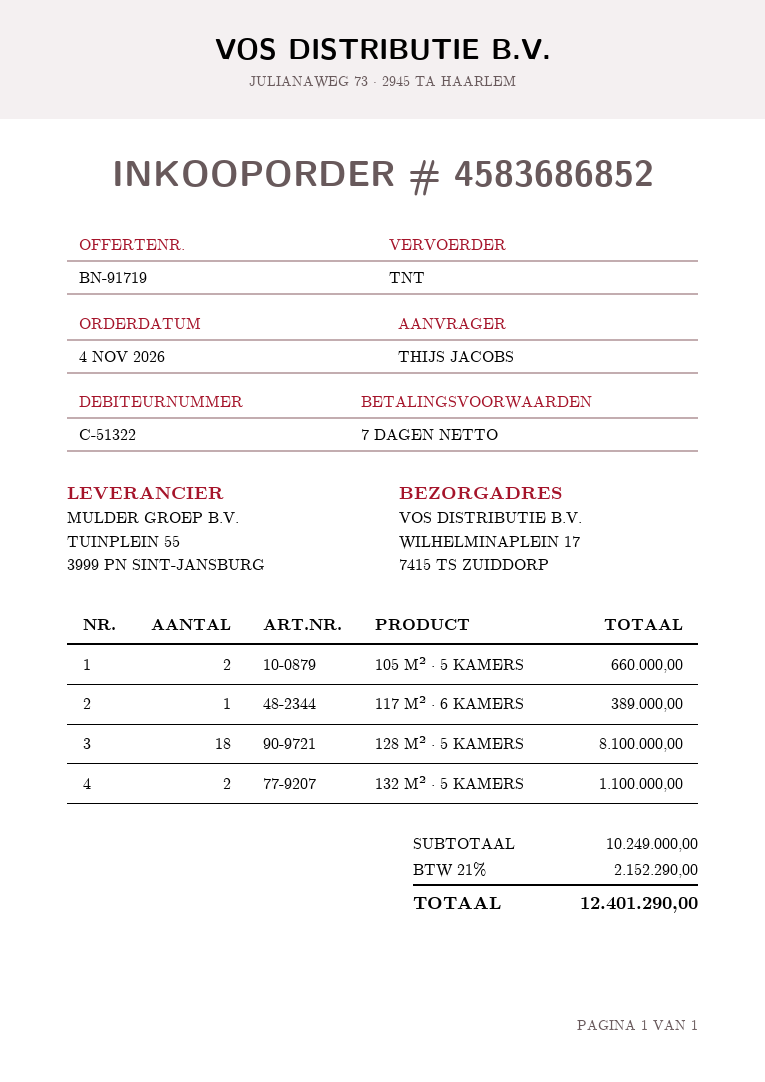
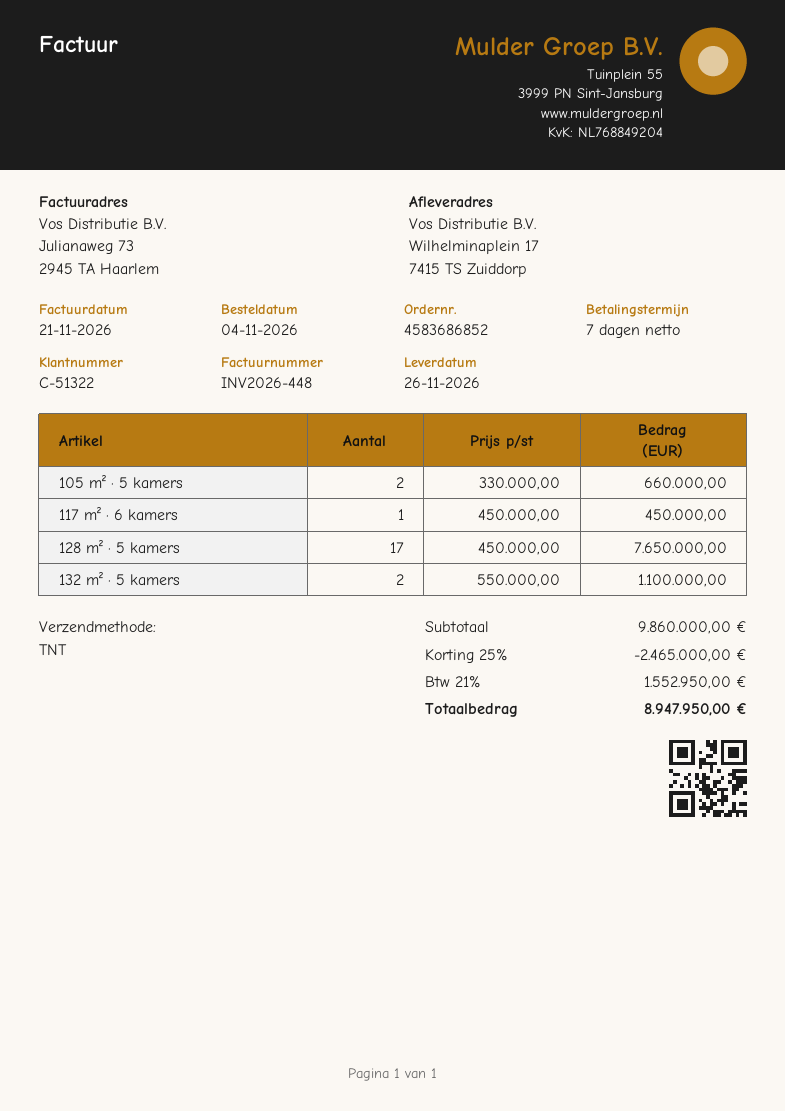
117 M² · 6 KAMERS: 1 for 389000.00 -> 1 for 450000.00
128 M² · 5 KAMERS: 18 for 8100000.00 -> 17 for 7650000.00
subtotal: 10249000.00 -> 9860000.00
discount: none -> 25% = 2465000.00
tax: 21% = 2152290.00 -> 21% = 1552950.00
total: 12401290.00 -> 8947950.00

